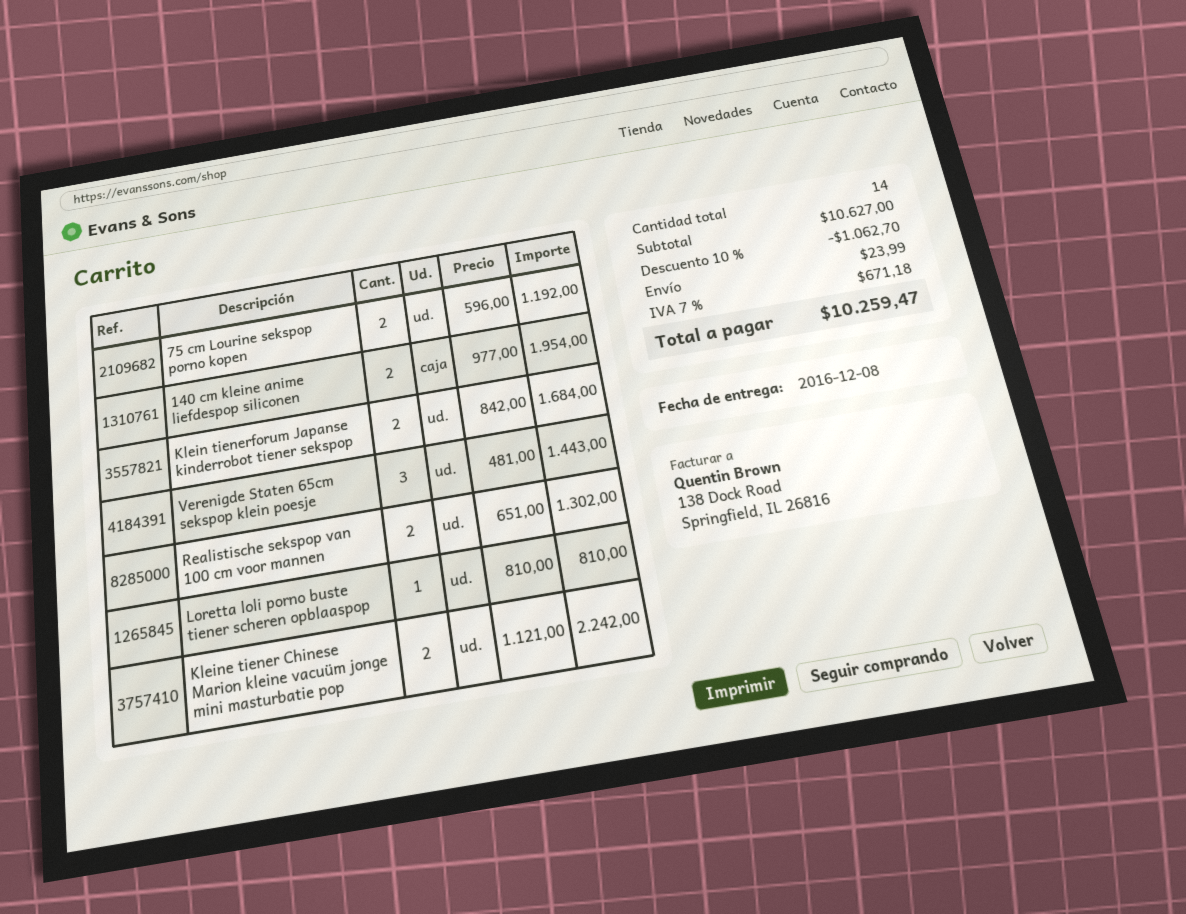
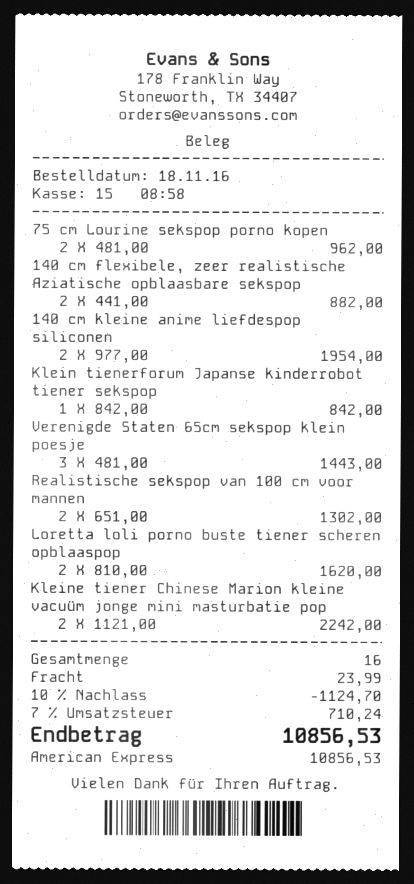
75 cm Lourine sekspop porno kopen: 2 x 596.00 = 1192.00 -> 2 x 481.00 = 962.00
Klein tienerforum Japanse kinderrobot tiener sekspop: 2 x 842.00 = 1684.00 -> 1 x 842.00 = 842.00
Loretta loli porno buste tiener scheren opblaaspop: 1 x 810.00 = 810.00 -> 2 x 810.00 = 1620.00
140 cm flexibele, zeer realistische Aziatische opblaasbare sekspop: none -> 2 x 441.00 = 882.00
total quantity: 14 -> 16
discount: 10% = 1062.70 -> 10% = 1124.70
tax: 7% = 671.18 -> 7% = 710.24
total: 10259.47 -> 10856.53

